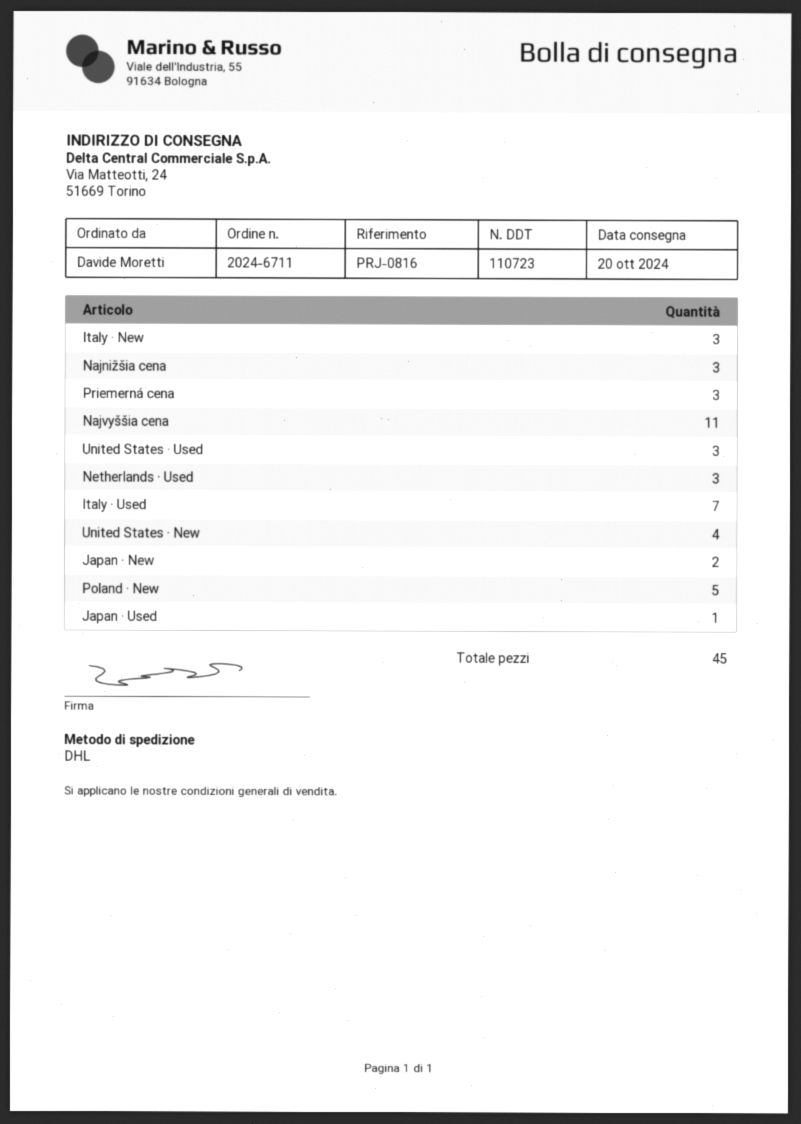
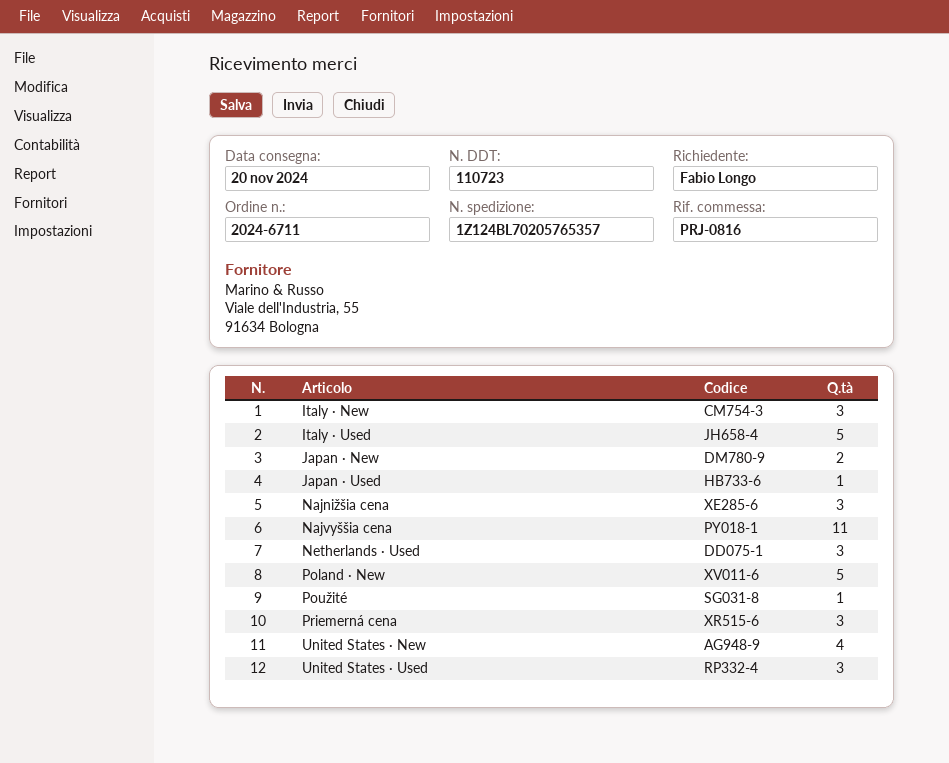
delivery date: 2024-10-20 -> 2024-11-20
ordered by: Davide Moretti -> Fabio Longo
Italy · Used: 7 -> 5
Použité: none -> 1

